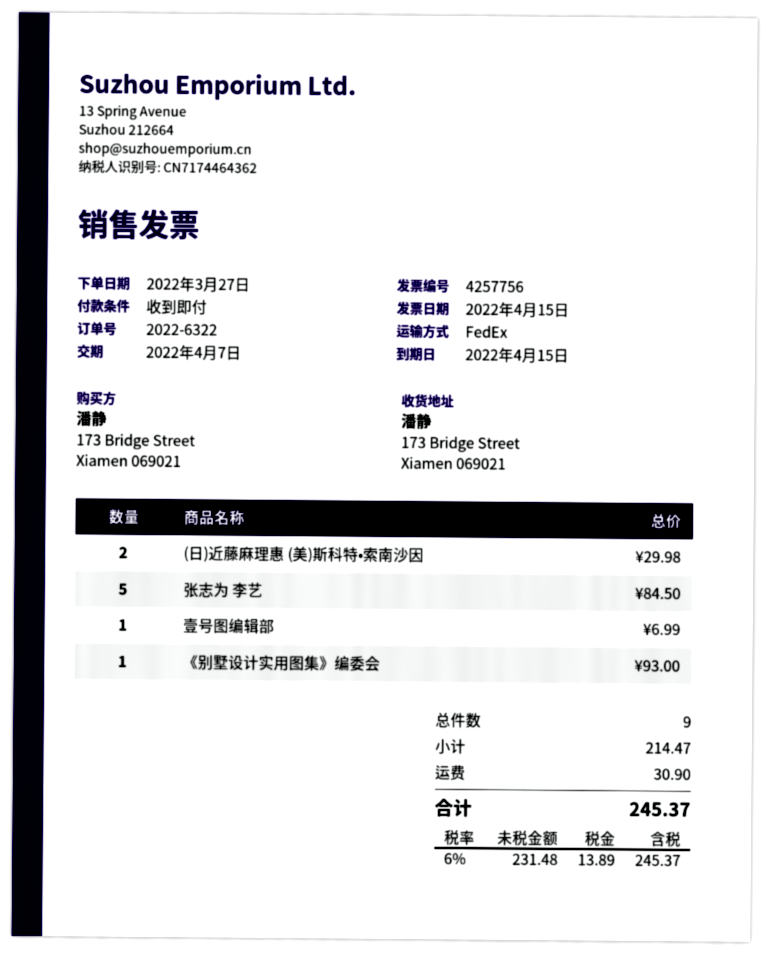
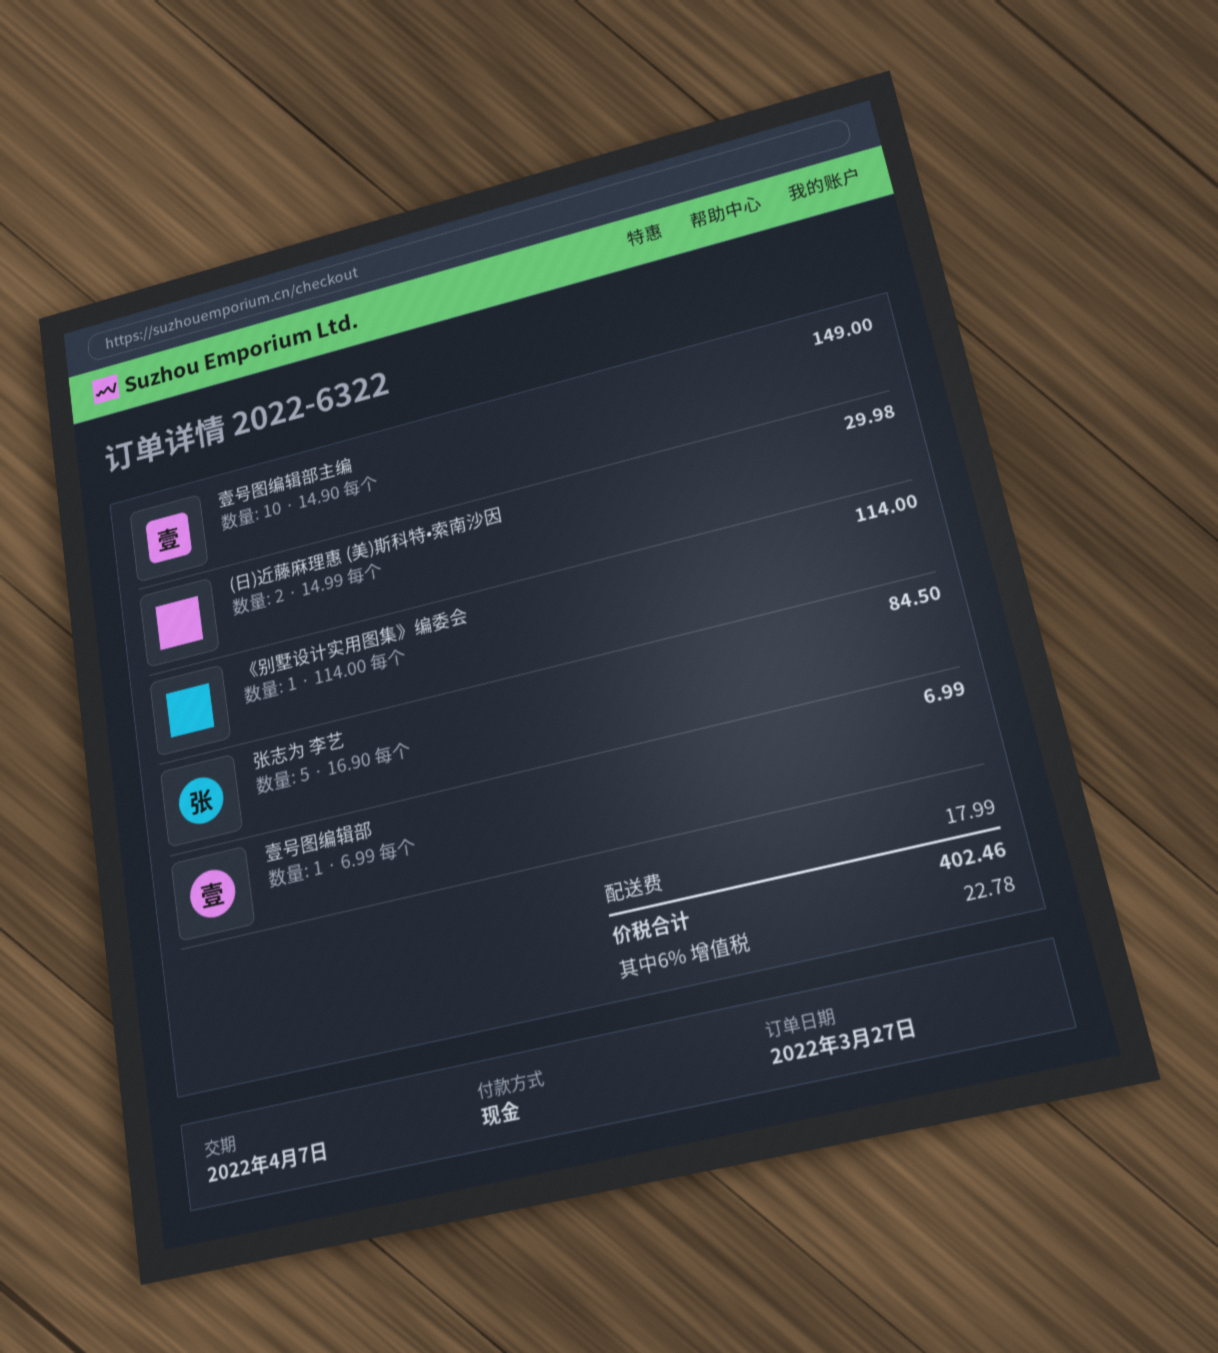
《别墅设计实用图集》编委会: 1 for 93.00 -> 1 for 114.00
壹号图编辑部主编: none -> 10 for 149.00
shipping: 30.90 -> 17.99
tax: 6% = 13.89 -> 6% = 22.78
total: 245.37 -> 402.46

